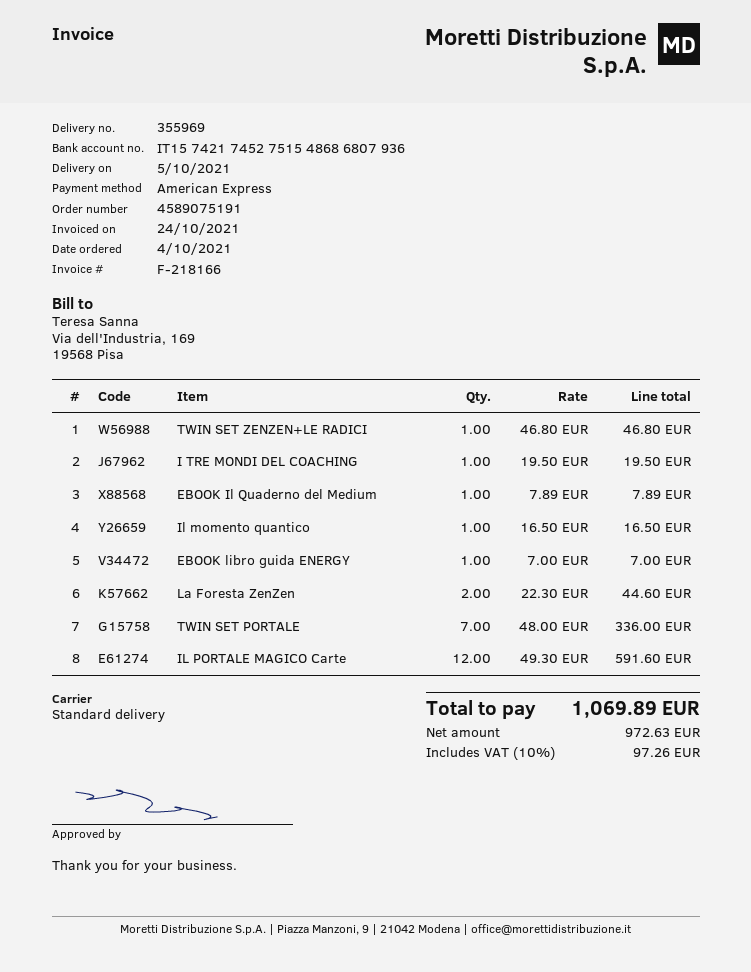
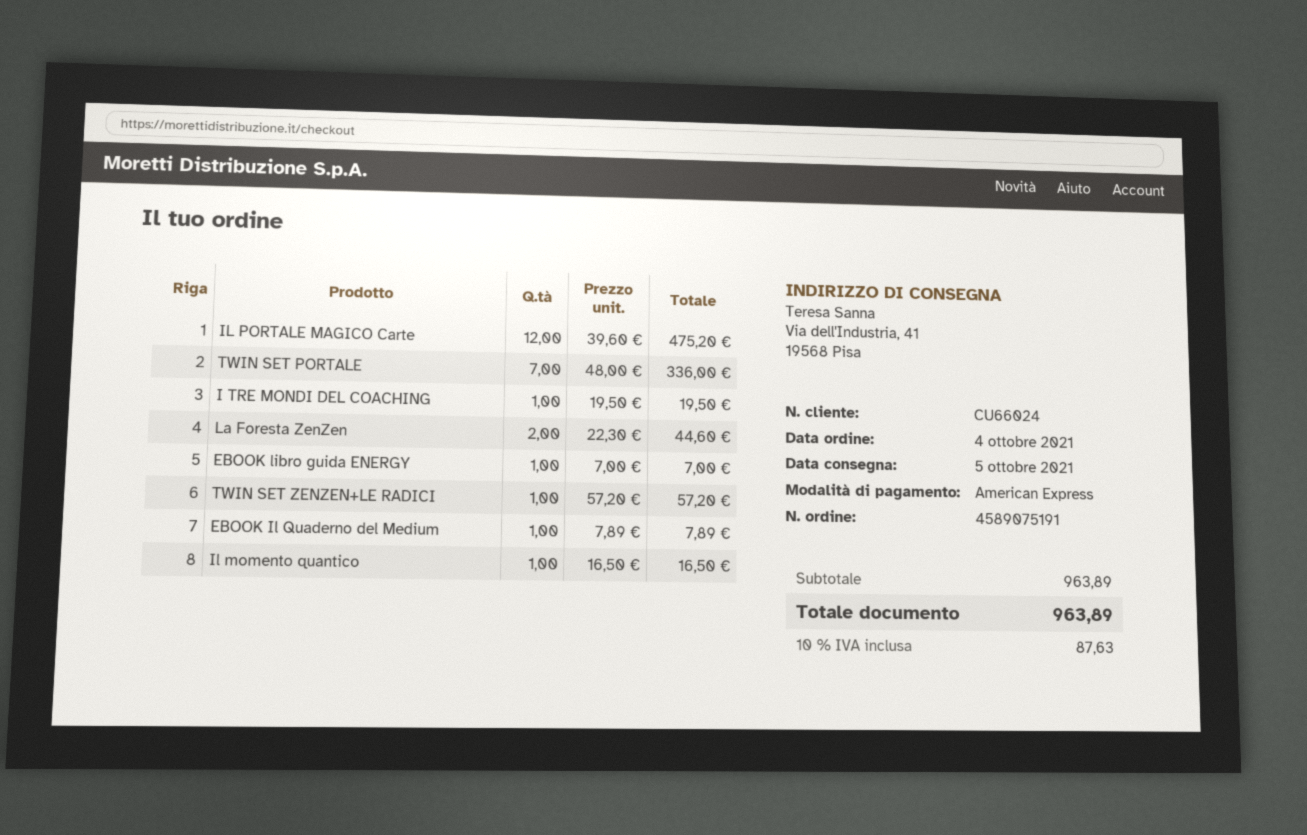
TWIN SET ZENZEN+LE RADICI: 1 x 46.80 = 46.80 -> 1 x 57.20 = 57.20
IL PORTALE MAGICO Carte: 12 x 49.30 = 591.60 -> 12 x 39.60 = 475.20
tax: 10% = 97.26 -> 10% = 87.63
total: 1069.89 -> 963.89

